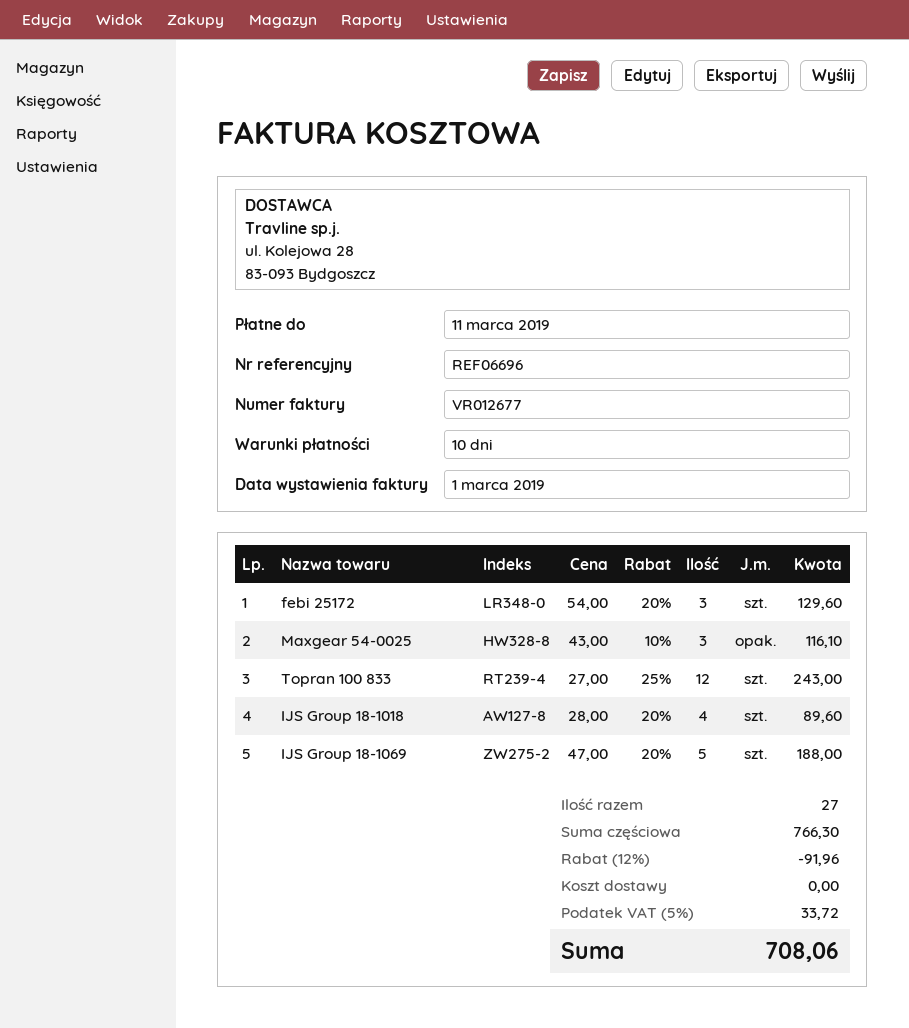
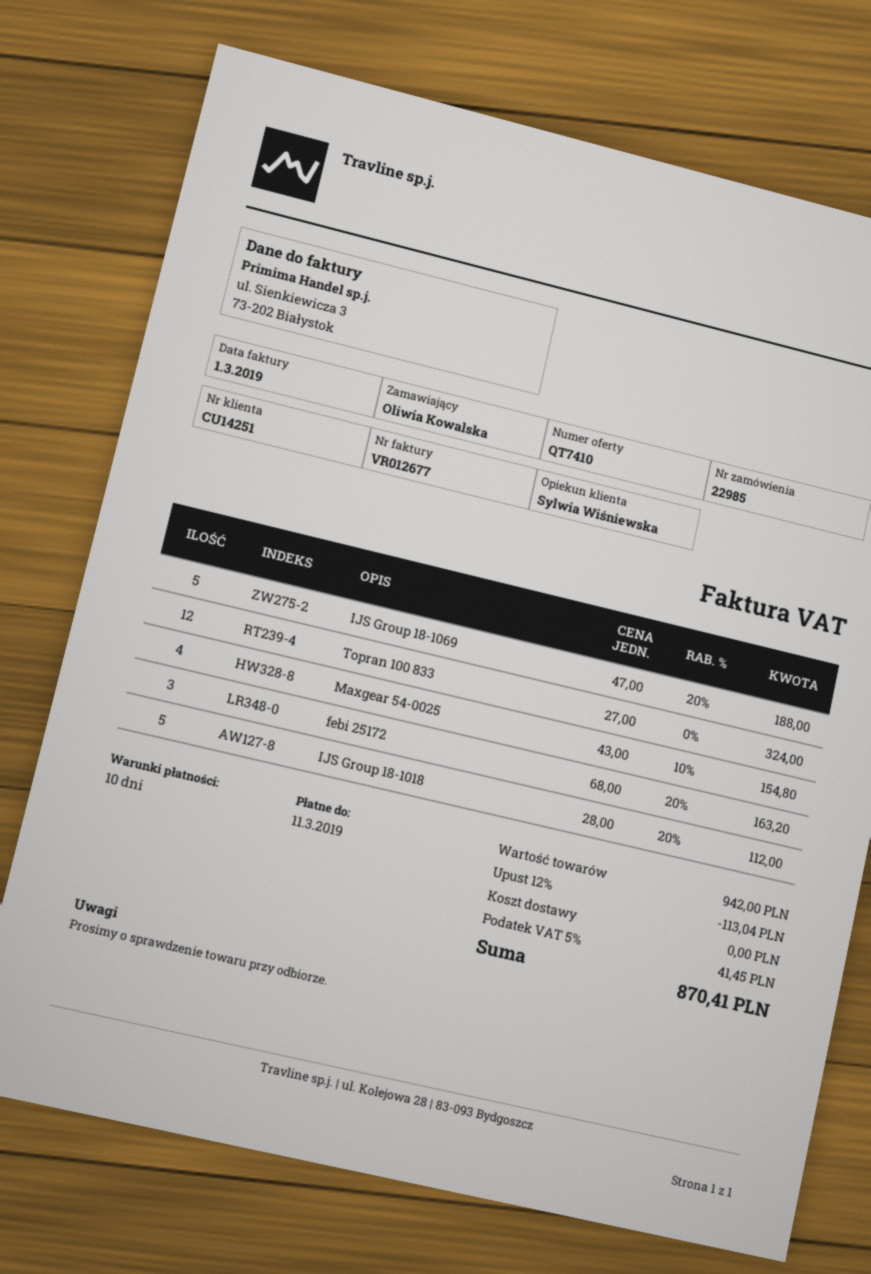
febi 25172: 3 x 54.00 - 20% = 129.60 -> 3 x 68.00 - 20% = 163.20
Maxgear 54-0025: 3 x 43.00 - 10% = 116.10 -> 4 x 43.00 - 10% = 154.80
Topran 100 833: 12 x 27.00 - 25% = 243.00 -> 12 x 27.00 = 324.00
IJS Group 18-1018: 4 x 28.00 - 20% = 89.60 -> 5 x 28.00 - 20% = 112.00
subtotal: 766.30 -> 942.00
discount: 12% = 91.96 -> 12% = 113.04
tax: 5% = 33.72 -> 5% = 41.45
total: 708.06 -> 870.41

